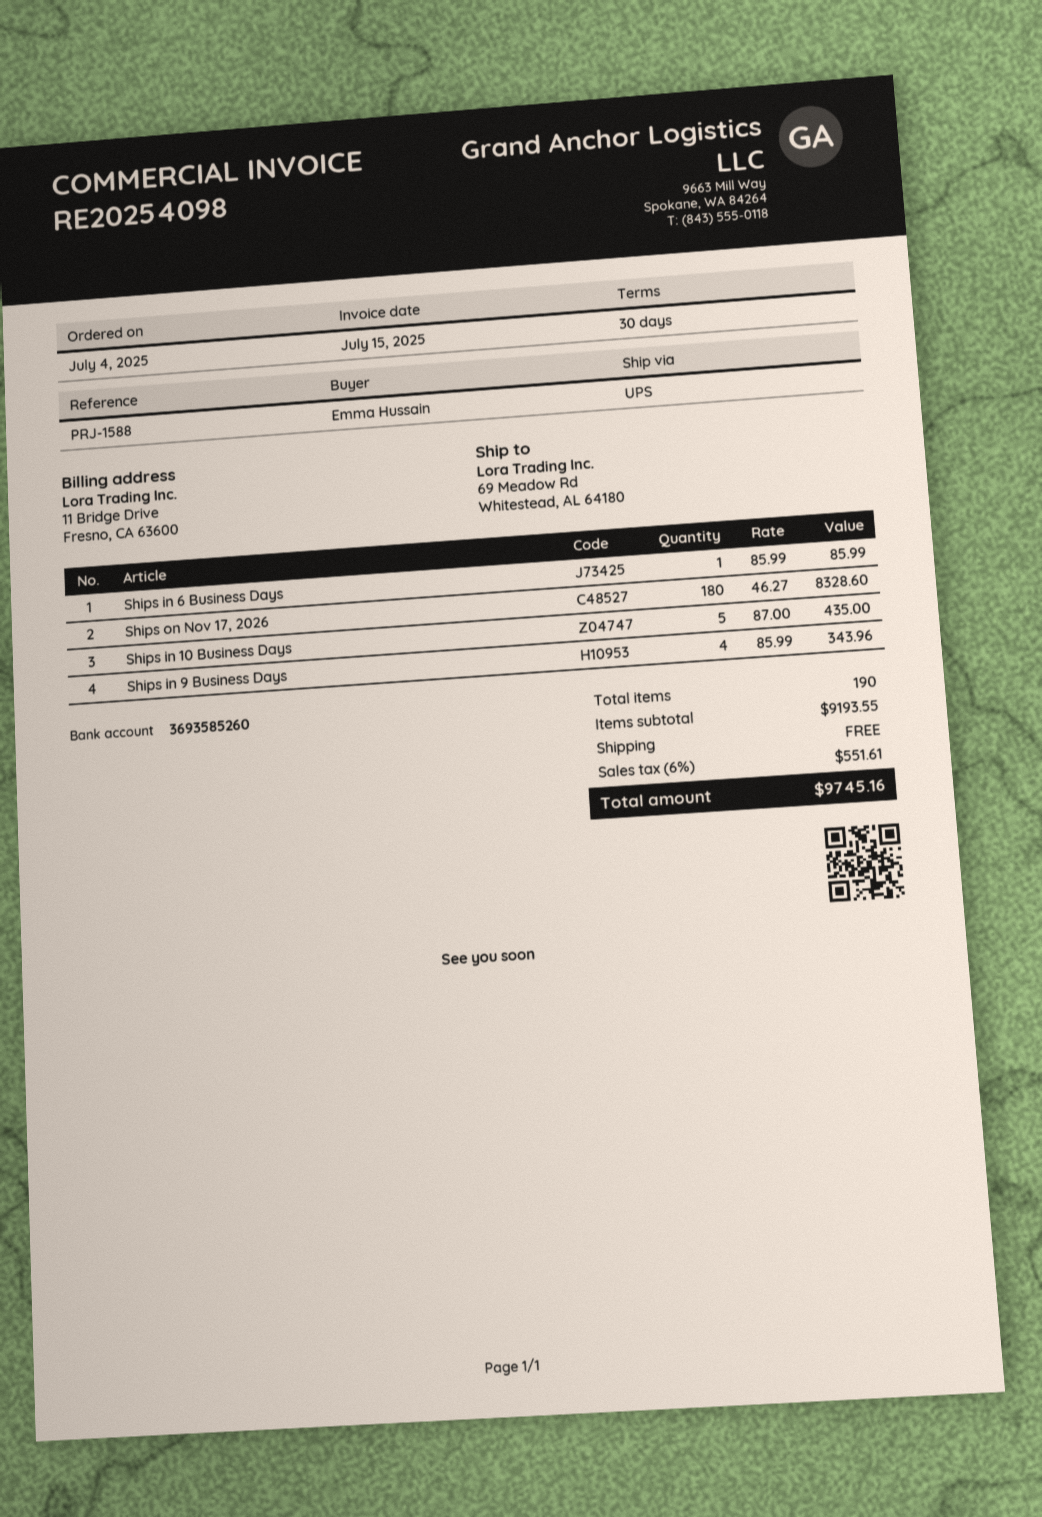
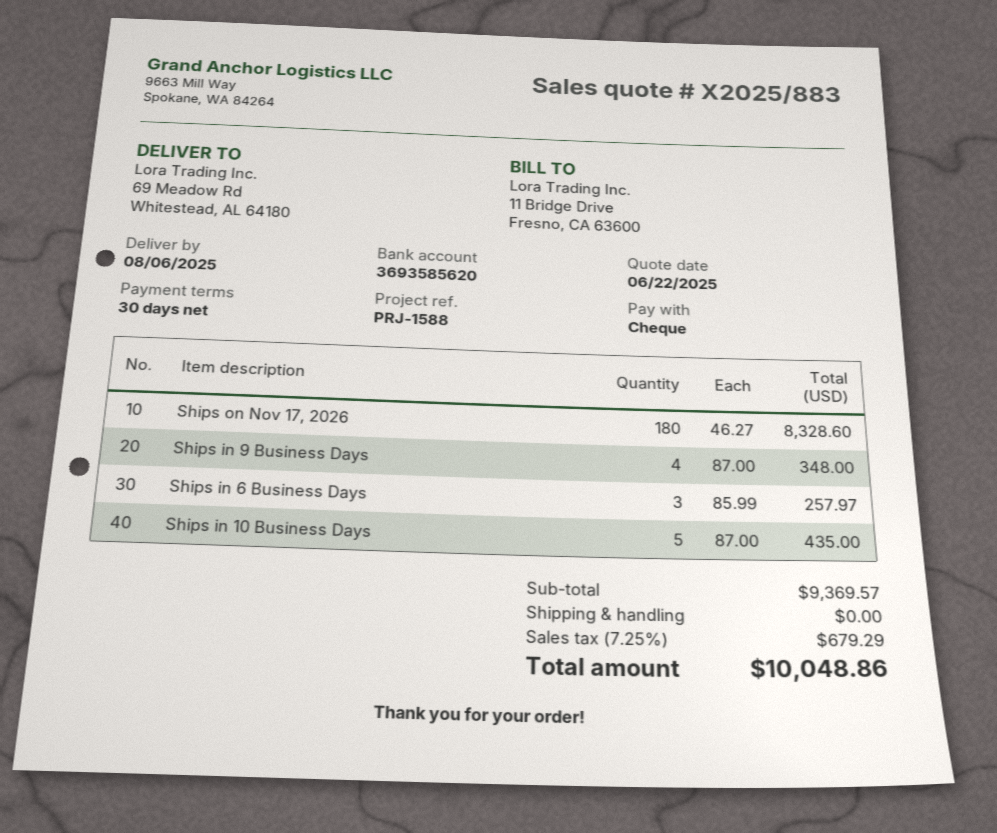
bank account: 3693585260 -> 3693585620
Ships in 6 Business Days: 1 x 85.99 = 85.99 -> 3 x 85.99 = 257.97
Ships in 9 Business Days: 4 x 85.99 = 343.96 -> 4 x 87.00 = 348.00
subtotal: 9193.55 -> 9369.57
tax: 6% = 551.61 -> 7.25% = 679.29
total: 9745.16 -> 10048.86

